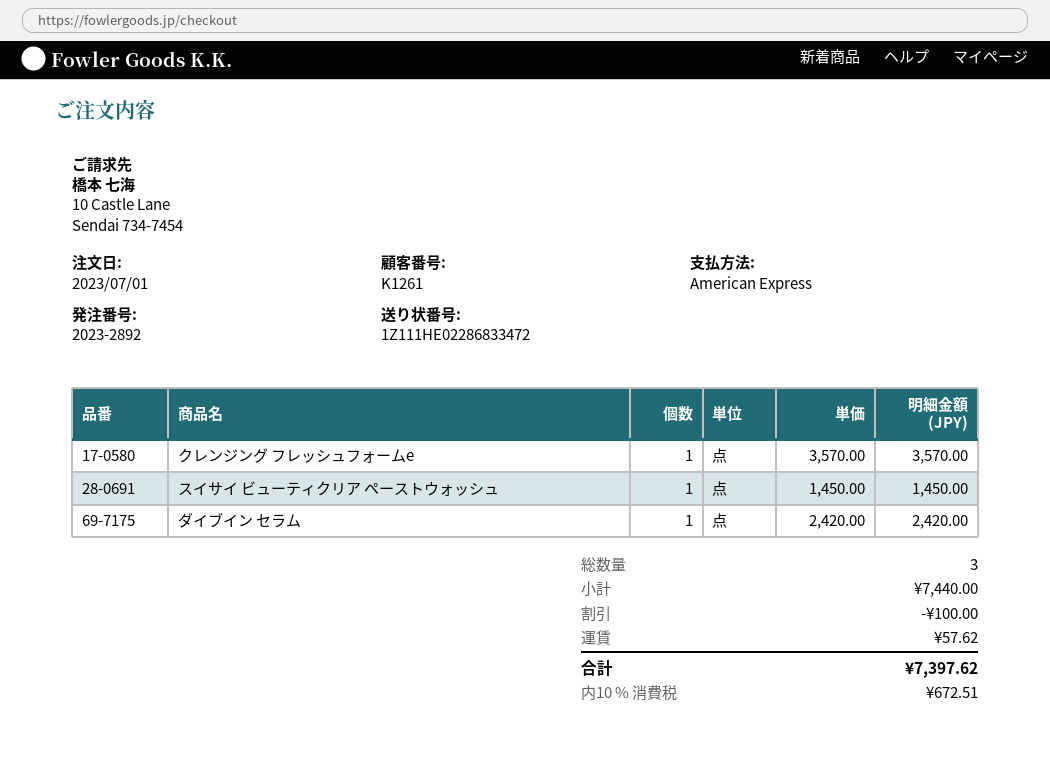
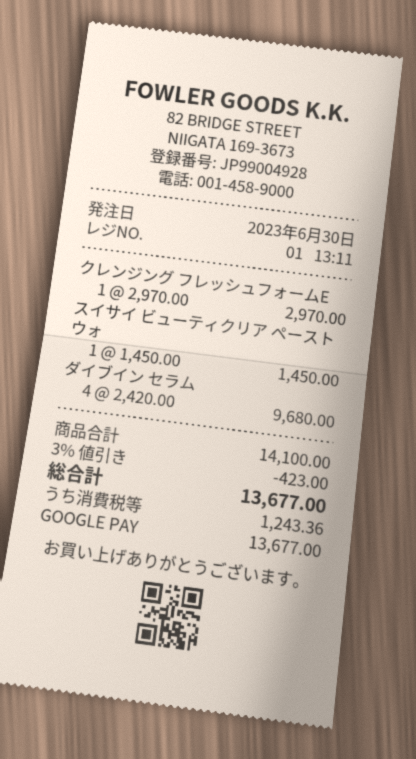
order date: 2023-07-01 -> 2023-06-30
payment method: American Express -> Google Pay
クレンジング フレッシュフォームe: 1 x 3570.00 = 3570.00 -> 1 x 2970.00 = 2970.00
ダイブイン セラム: 1 x 2420.00 = 2420.00 -> 4 x 2420.00 = 9680.00
subtotal: 7440.00 -> 14100.00
discount: 100.00 -> 423.00
shipping: 57.62 -> none
tax: 672.51 -> 1243.36
total: 7397.62 -> 13677.00

